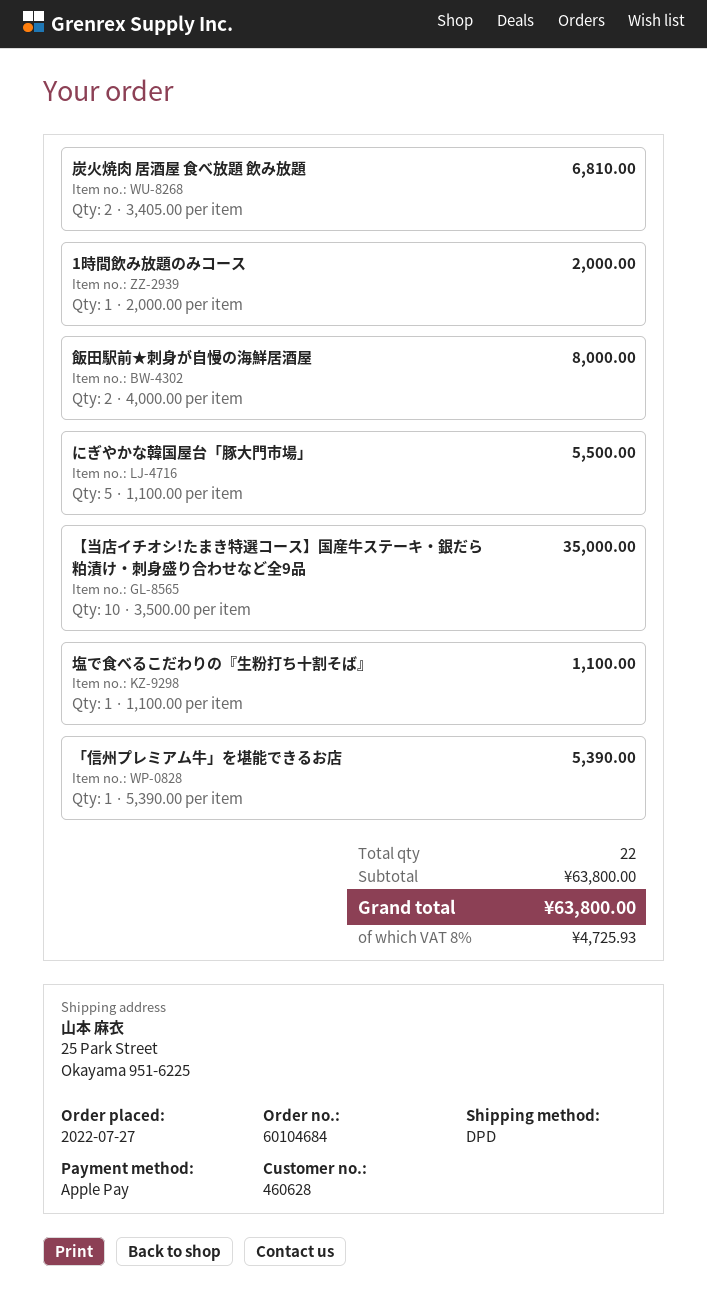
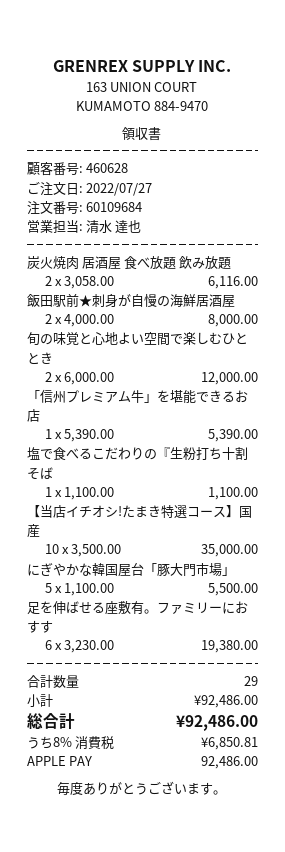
order number: 60104684 -> 60109684
炭火焼肉 居酒屋 食べ放題 飲み放題: 2 x 3405.00 = 6810.00 -> 2 x 3058.00 = 6116.00
1時間飲み放題のみコース: 1 x 2000.00 = 2000.00 -> none
旬の味覚と心地よい空間で楽しむひととき: none -> 2 x 6000.00 = 12000.00
足を伸ばせる座敷有。ファミリーにおすす: none -> 6 x 3230.00 = 19380.00
total quantity: 22 -> 29
subtotal: 63800.00 -> 92486.00
tax: 8% = 4725.93 -> 8% = 6850.81
total: 63800.00 -> 92486.00

